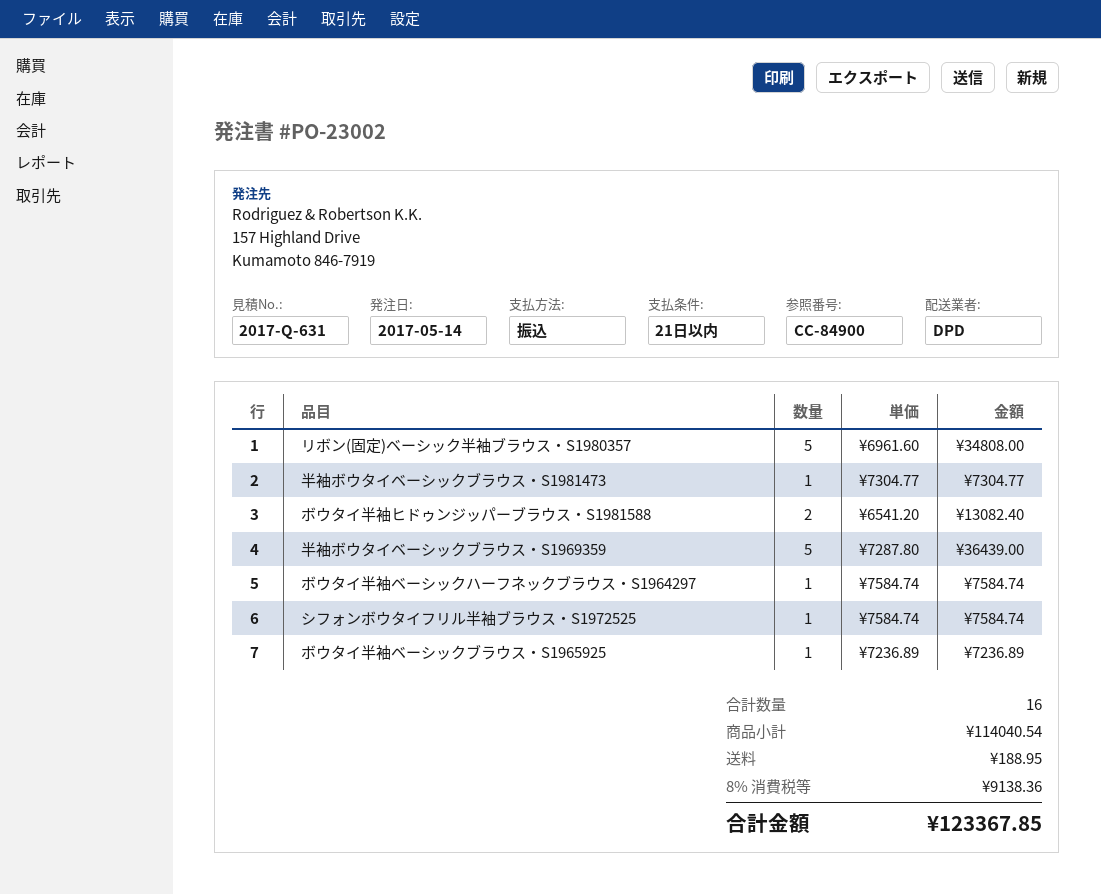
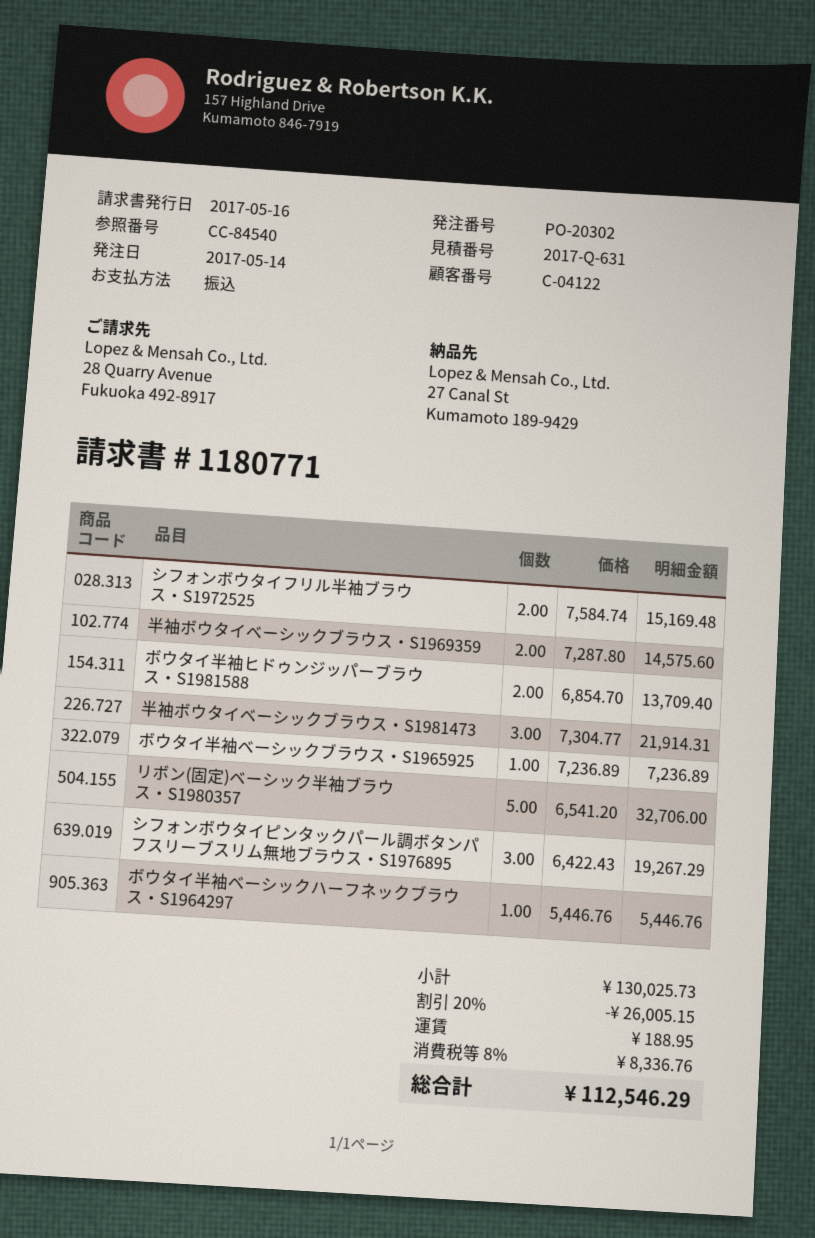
order number: PO-23002 -> PO-20302
reference: CC-84900 -> CC-84540
リボン(固定)ベーシック半袖ブラウス・S1980357: 5 x 6961.60 = 34808.00 -> 5 x 6541.20 = 32706.00
半袖ボウタイベーシックブラウス・S1981473: 1 x 7304.77 = 7304.77 -> 3 x 7304.77 = 21914.31
ボウタイ半袖ヒドゥンジッパーブラウス・S1981588: 2 x 6541.20 = 13082.40 -> 2 x 6854.70 = 13709.40
半袖ボウタイベーシックブラウス・S1969359: 5 x 7287.80 = 36439.00 -> 2 x 7287.80 = 14575.60
ボウタイ半袖ベーシックハーフネックブラウス・S1964297: 1 x 7584.74 = 7584.74 -> 1 x 5446.76 = 5446.76
シフォンボウタイフリル半袖ブラウス・S1972525: 1 x 7584.74 = 7584.74 -> 2 x 7584.74 = 15169.48
シフォンボウタイピンタックパール調ボタンパフスリーブスリム無地ブラウス・S1976895: none -> 3 x 6422.43 = 19267.29
subtotal: 114040.54 -> 130025.73
discount: none -> 20% = 26005.15
tax: 8% = 9138.36 -> 8% = 8336.76
total: 123367.85 -> 112546.29

